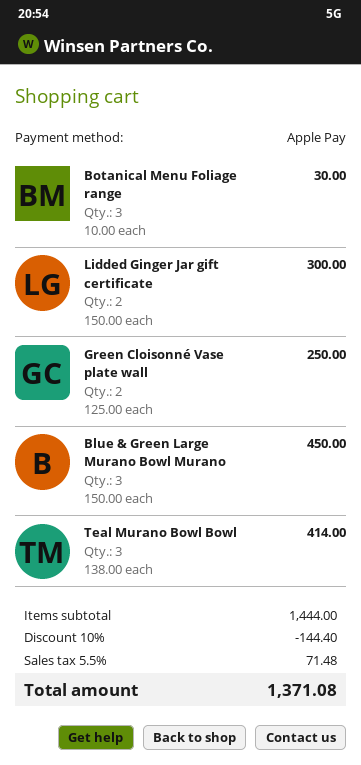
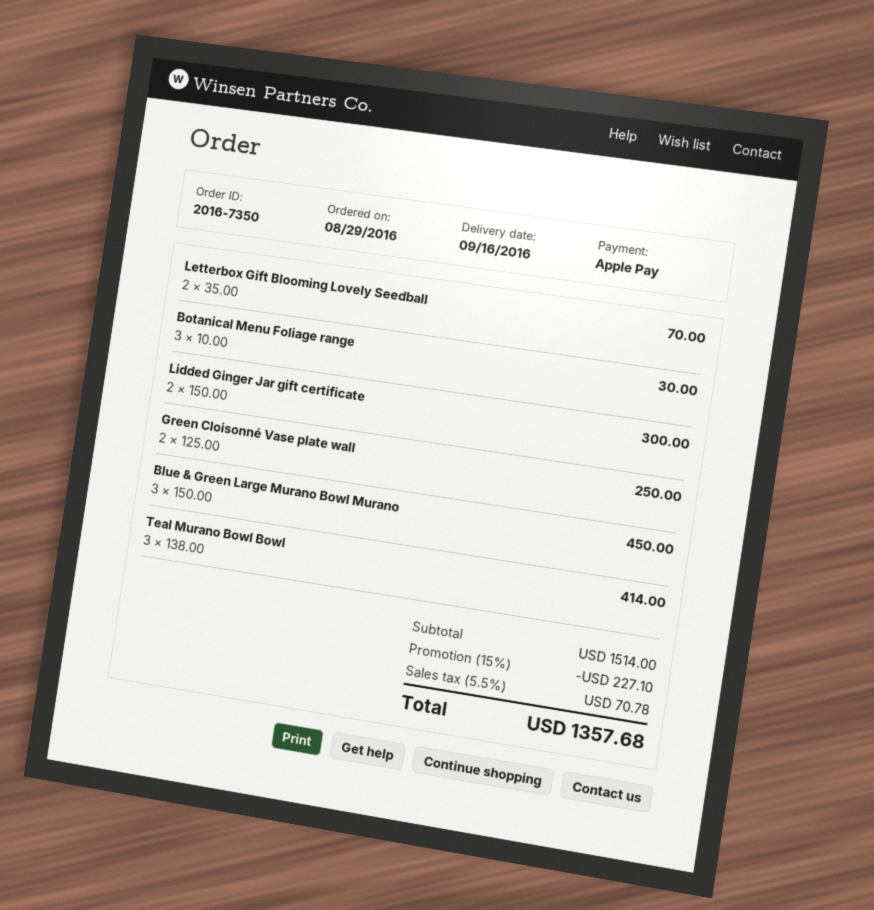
Letterbox Gift Blooming Lovely Seedball: none -> 2 x 35.00 = 70.00
subtotal: 1444.00 -> 1514.00
discount: 10% = 144.40 -> 15% = 227.10
tax: 5.5% = 71.48 -> 5.5% = 70.78
total: 1371.08 -> 1357.68

